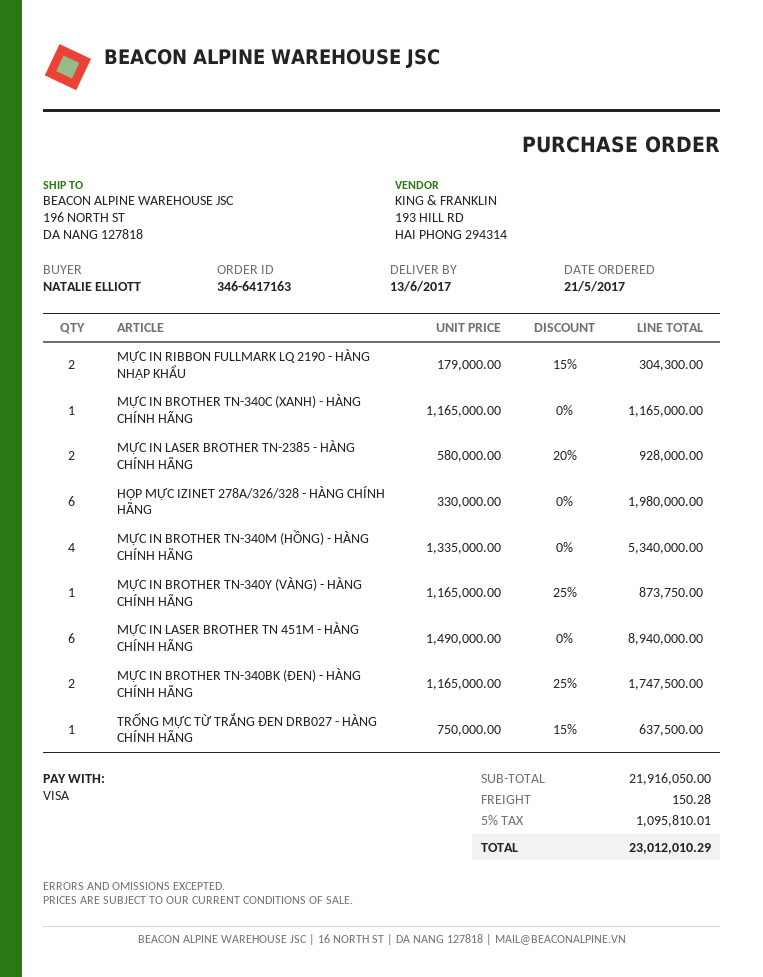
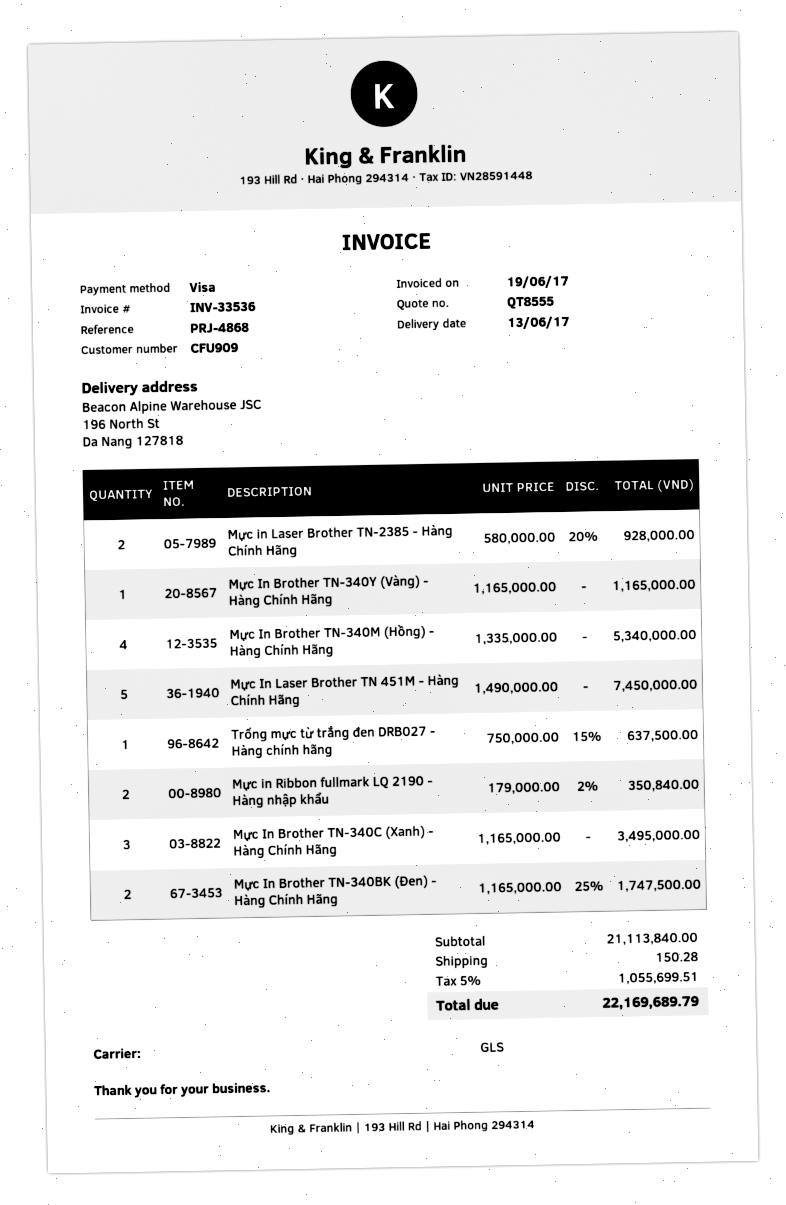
MỰC IN RIBBON FULLMARK LQ 2190 - HÀNG NHẬP KHẨU: 2 x 179000.00 - 15% = 304300.00 -> 2 x 179000.00 - 2% = 350840.00
MỰC IN BROTHER TN-340C (XANH) - HÀNG CHÍNH HÃNG: 1 x 1165000.00 = 1165000.00 -> 3 x 1165000.00 = 3495000.00
HỘP MỰC IZINET 278A/326/328 - HÀNG CHÍNH HÃNG: 6 x 330000.00 = 1980000.00 -> none
MỰC IN BROTHER TN-340Y (VÀNG) - HÀNG CHÍNH HÃNG: 1 x 1165000.00 - 25% = 873750.00 -> 1 x 1165000.00 = 1165000.00
MỰC IN LASER BROTHER TN 451M - HÀNG CHÍNH HÃNG: 6 x 1490000.00 = 8940000.00 -> 5 x 1490000.00 = 7450000.00
subtotal: 21916050.00 -> 21113840.00
tax: 5% = 1095810.01 -> 5% = 1055699.51
total: 23012010.29 -> 22169689.79

